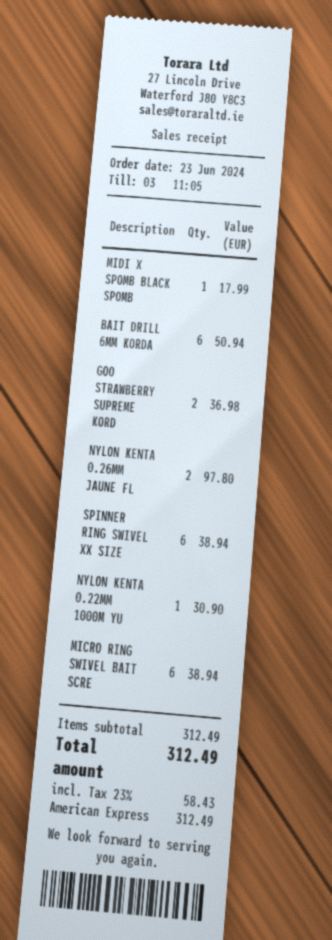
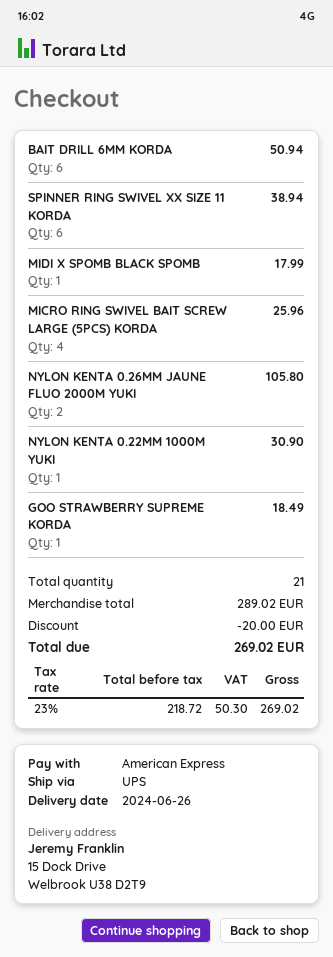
GOO STRAWBERRY SUPREME KORD: 2 for 36.98 -> 1 for 18.49
NYLON KENTA 0.26MM JAUNE FL: 2 for 97.80 -> 2 for 105.80
MICRO RING SWIVEL BAIT SCRE: 6 for 38.94 -> 4 for 25.96
subtotal: 312.49 -> 289.02
discount: none -> 20.00
tax: 23% = 58.43 -> 23% = 50.30
total: 312.49 -> 269.02

